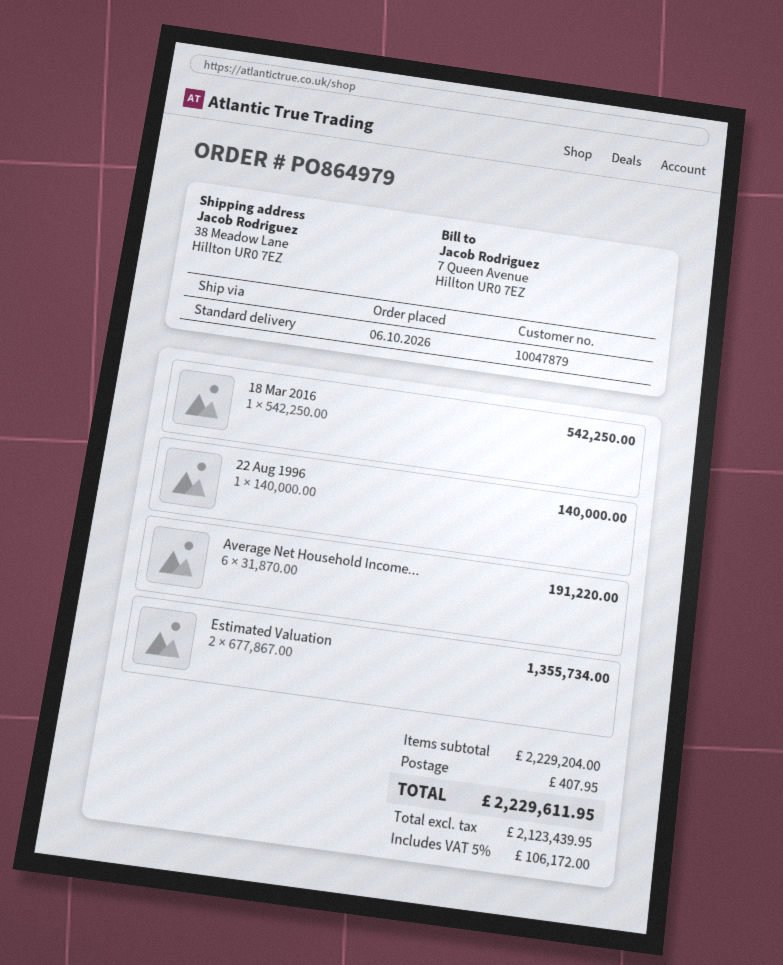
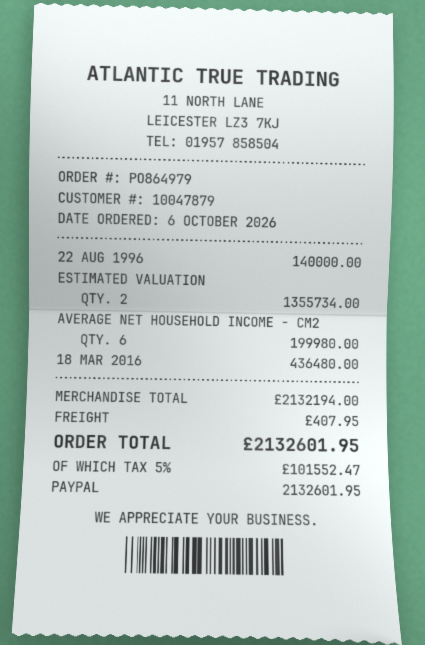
18 Mar 2016: 1 for 542250.00 -> 1 for 436480.00
Average Net Household Income...: 6 for 191220.00 -> 6 for 199980.00
subtotal: 2229204.00 -> 2132194.00
tax: 5% = 106172.00 -> 5% = 101552.47
total: 2229611.95 -> 2132601.95

